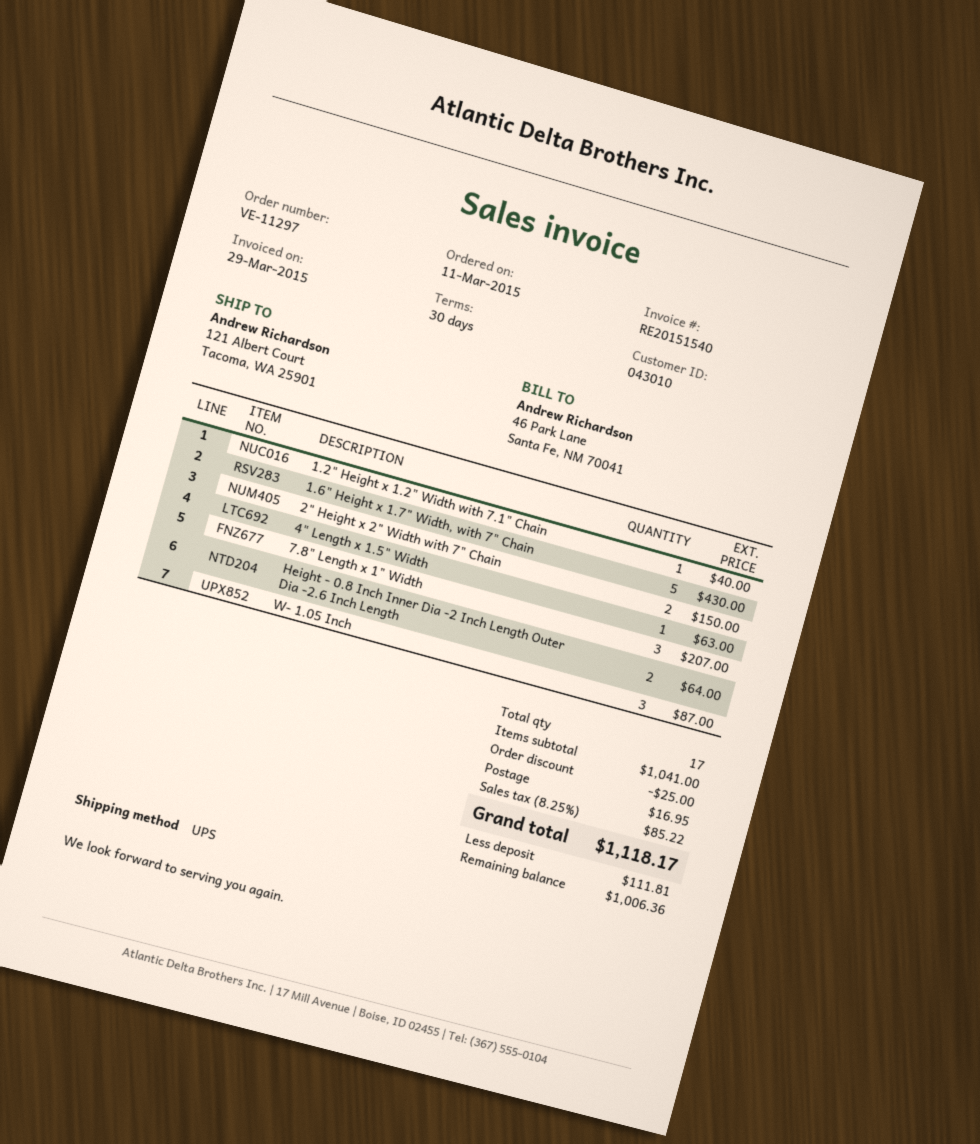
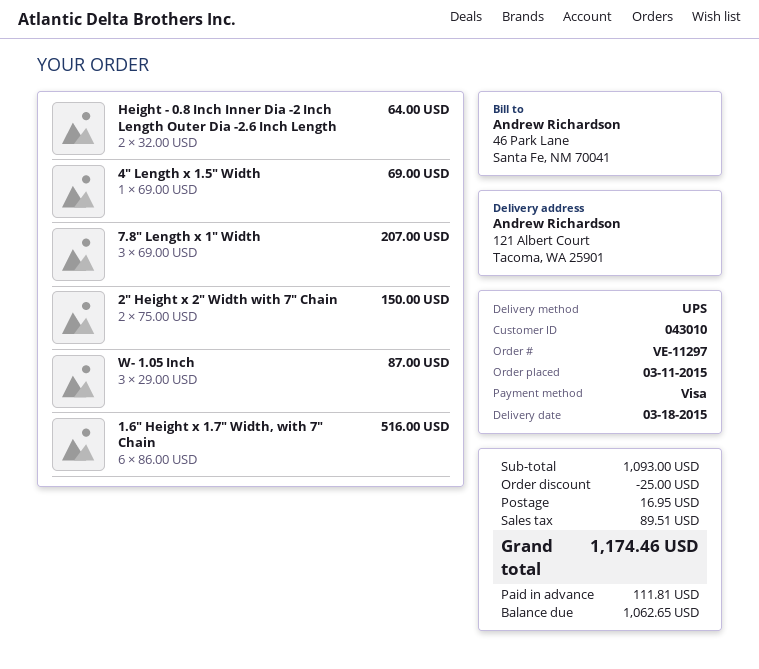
1.2" Height x 1.2" Width with 7.1" Chain: 1 for 40.00 -> none
1.6" Height x 1.7" Width, with 7" Chain: 5 for 430.00 -> 6 for 516.00
4" Length x 1.5" Width: 1 for 63.00 -> 1 for 69.00
subtotal: 1041.00 -> 1093.00
tax: 85.22 -> 89.51
total: 1118.17 -> 1174.46
balance: 1006.36 -> 1062.65

